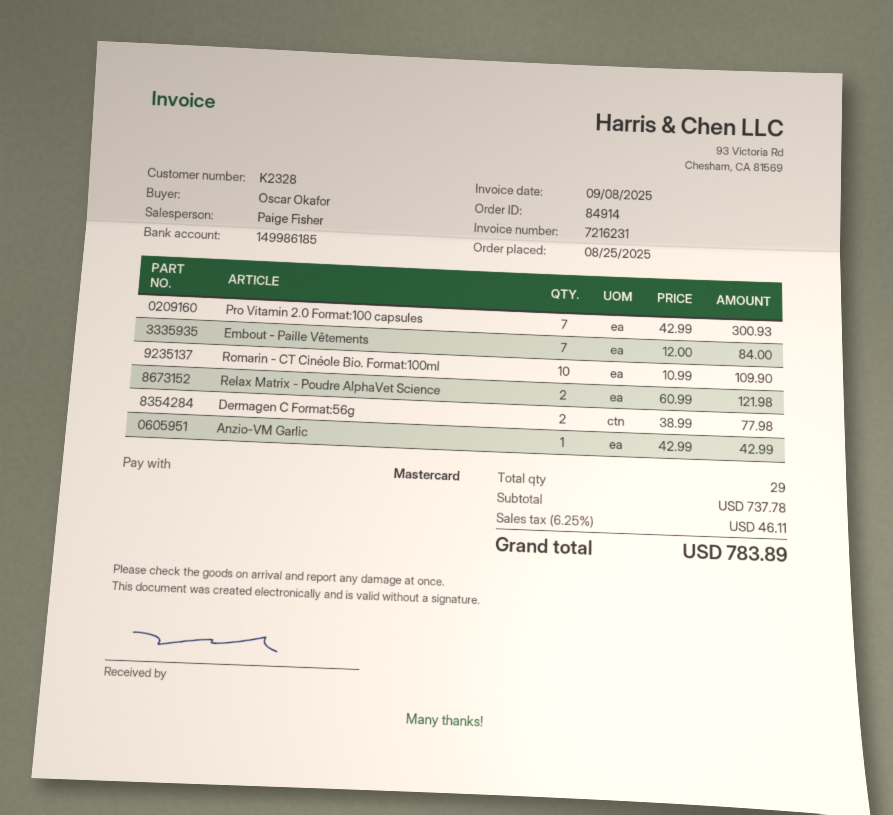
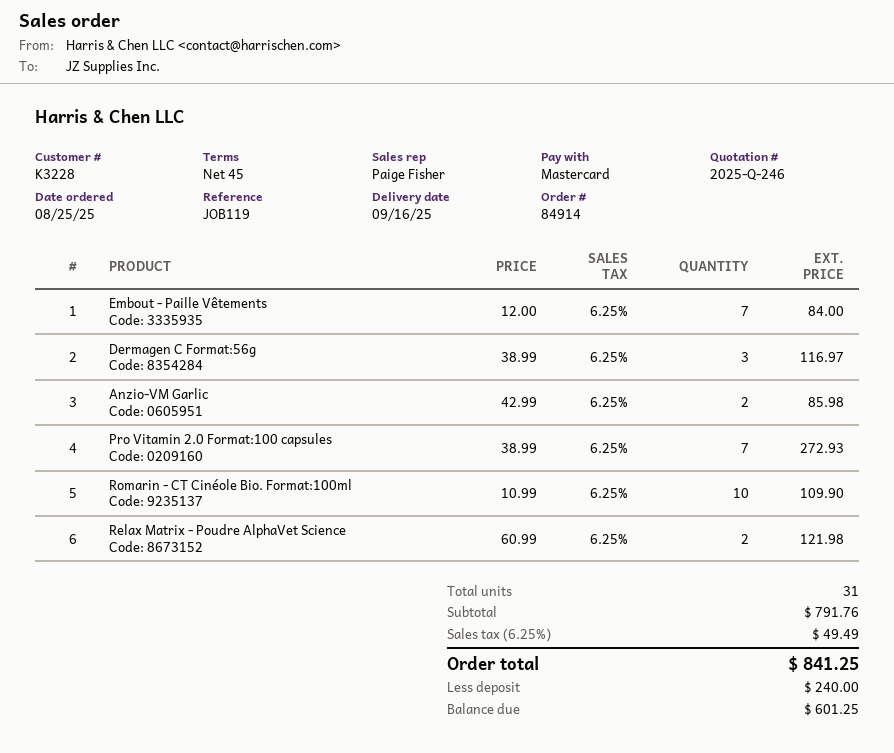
customer number: K2328 -> K3228
Pro Vitamin 2.0 Format:100 capsules: 7 x 42.99 = 300.93 -> 7 x 38.99 = 272.93
Dermagen C Format:56g: 2 x 38.99 = 77.98 -> 3 x 38.99 = 116.97
Anzio-VM Garlic: 1 x 42.99 = 42.99 -> 2 x 42.99 = 85.98
total quantity: 29 -> 31
subtotal: 737.78 -> 791.76
tax: 6.25% = 46.11 -> 6.25% = 49.49
total: 783.89 -> 841.25

